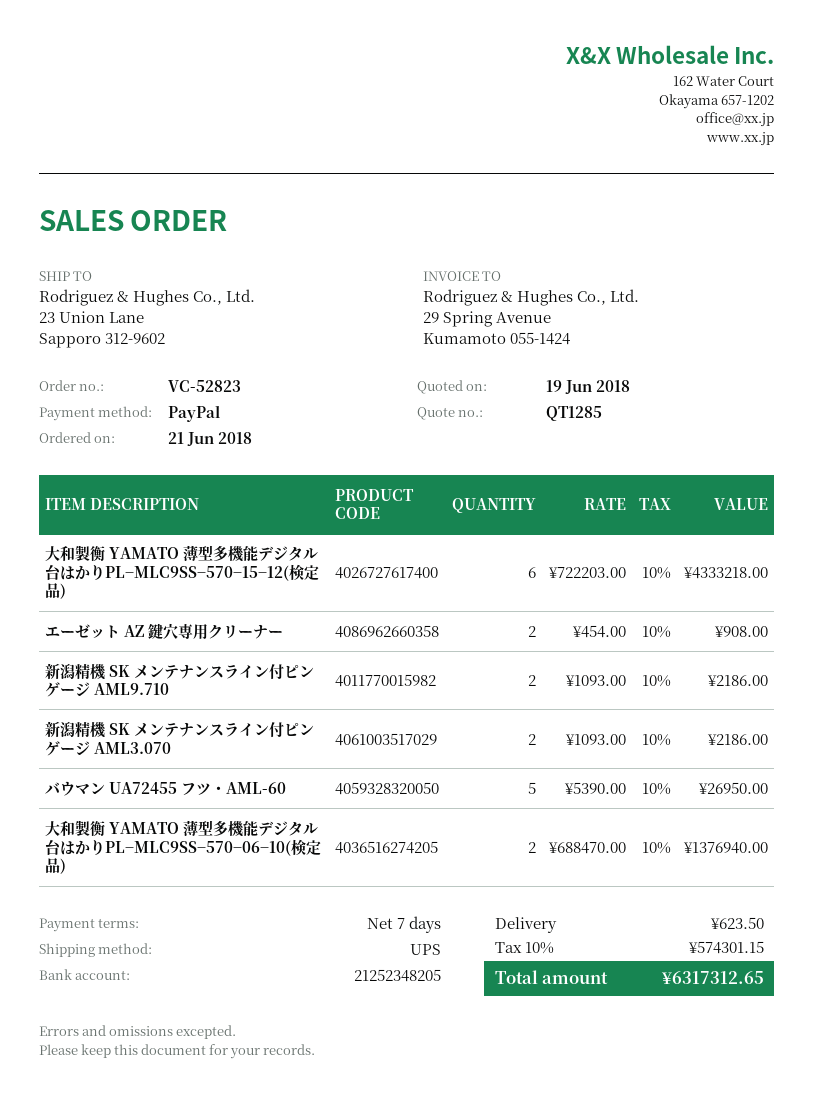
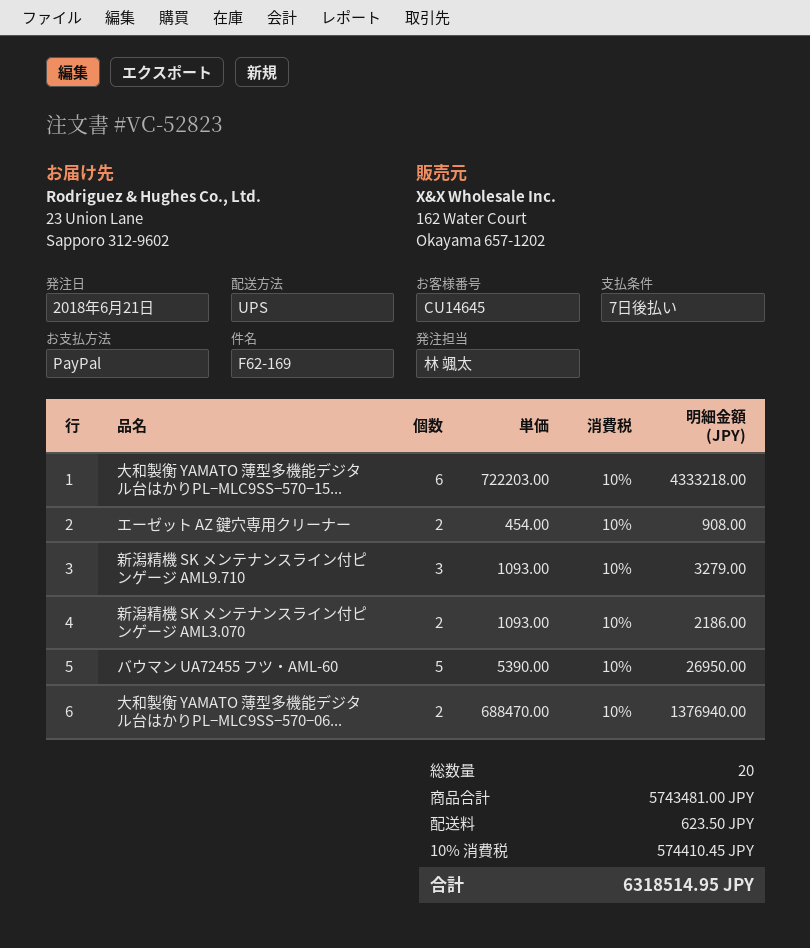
新潟精機 SK メンテナンスライン付ピンゲージ AML9.710: 2 x 1093.00 = 2186.00 -> 3 x 1093.00 = 3279.00
tax: 10% = 574301.15 -> 10% = 574410.45
total: 6317312.65 -> 6318514.95

